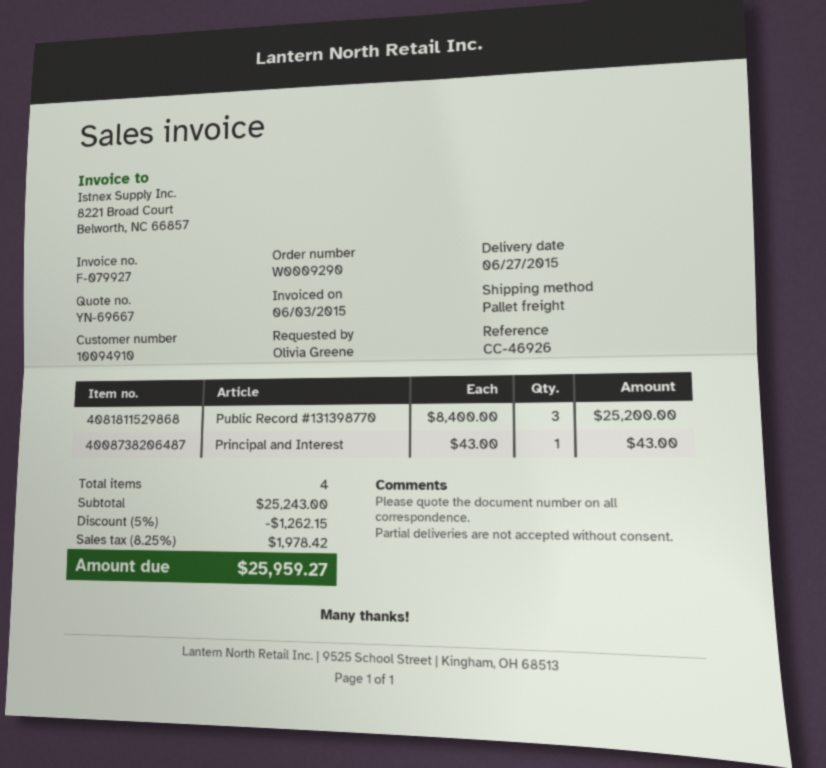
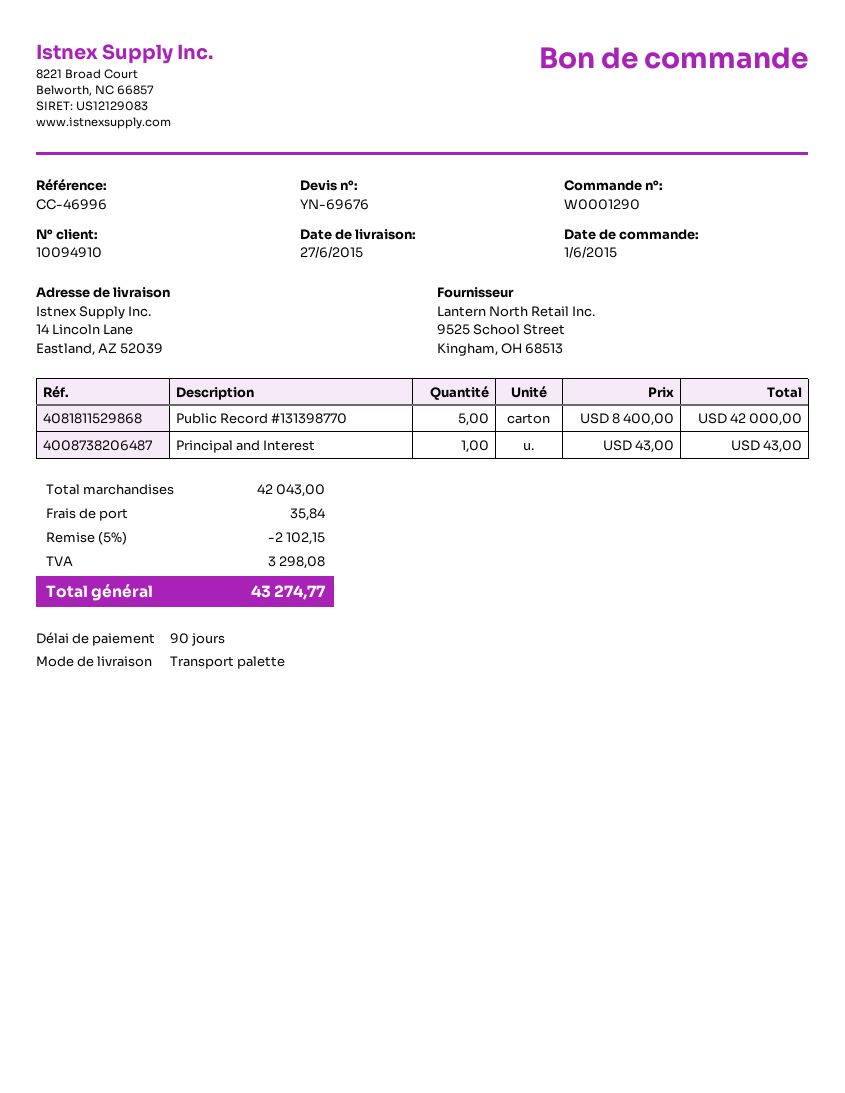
quote number: YN-69667 -> YN-69676
order number: W0009290 -> W0001290
reference: CC-46926 -> CC-46996
Public Record #131398770: 3 x 8400.00 = 25200.00 -> 5 x 8400.00 = 42000.00
subtotal: 25243.00 -> 42043.00
discount: 5% = 1262.15 -> 5% = 2102.15
shipping: none -> 35.84
tax: 1978.42 -> 3298.08
total: 25959.27 -> 43274.77

